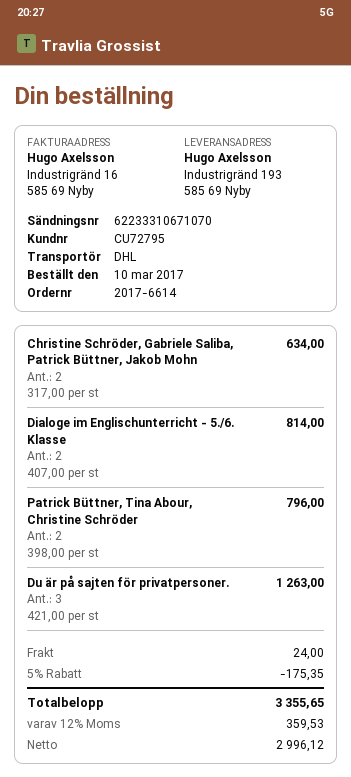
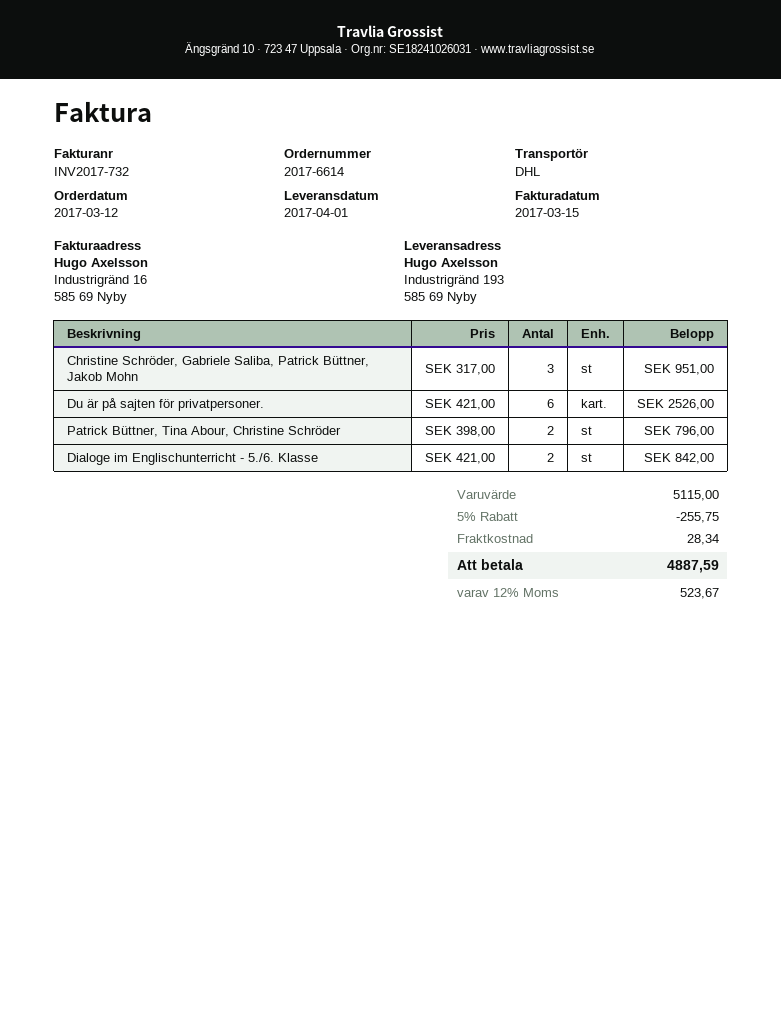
order date: 2017-03-10 -> 2017-03-12
Christine Schröder, Gabriele Saliba, Patrick Büttner, Jakob Mohn: 2 x 317.00 = 634.00 -> 3 x 317.00 = 951.00
Dialoge im Englischunterricht - 5./6. Klasse: 2 x 407.00 = 814.00 -> 2 x 421.00 = 842.00
Du är på sajten för privatpersoner.: 3 x 421.00 = 1263.00 -> 6 x 421.00 = 2526.00
discount: 5% = 175.35 -> 5% = 255.75
shipping: 24.00 -> 28.34
tax: 12% = 359.53 -> 12% = 523.67
total: 3355.65 -> 4887.59

